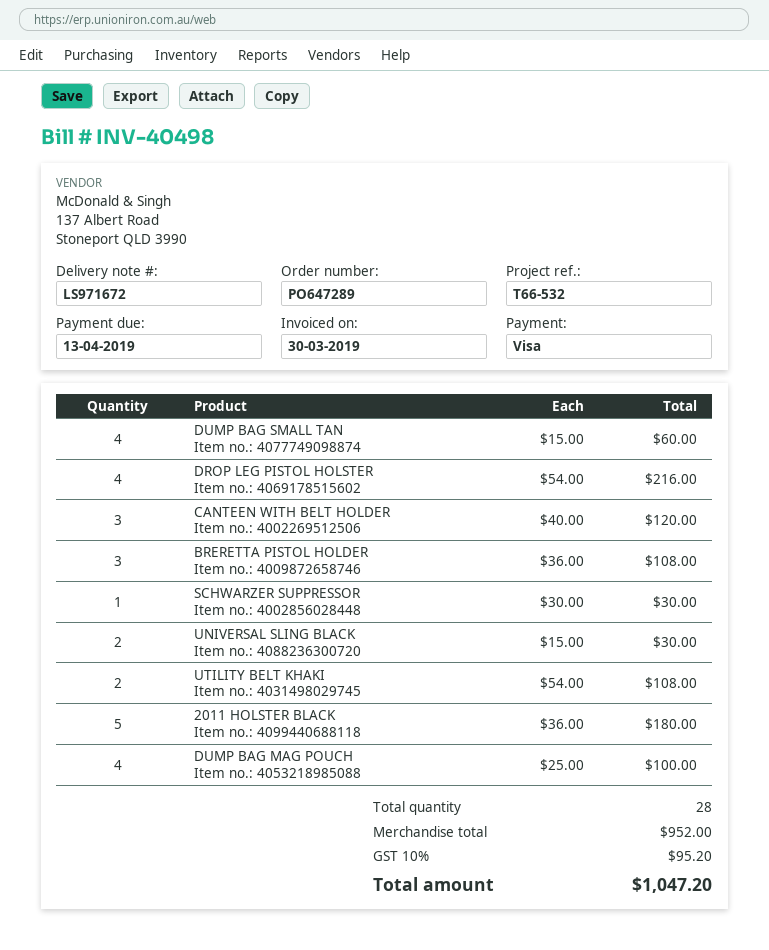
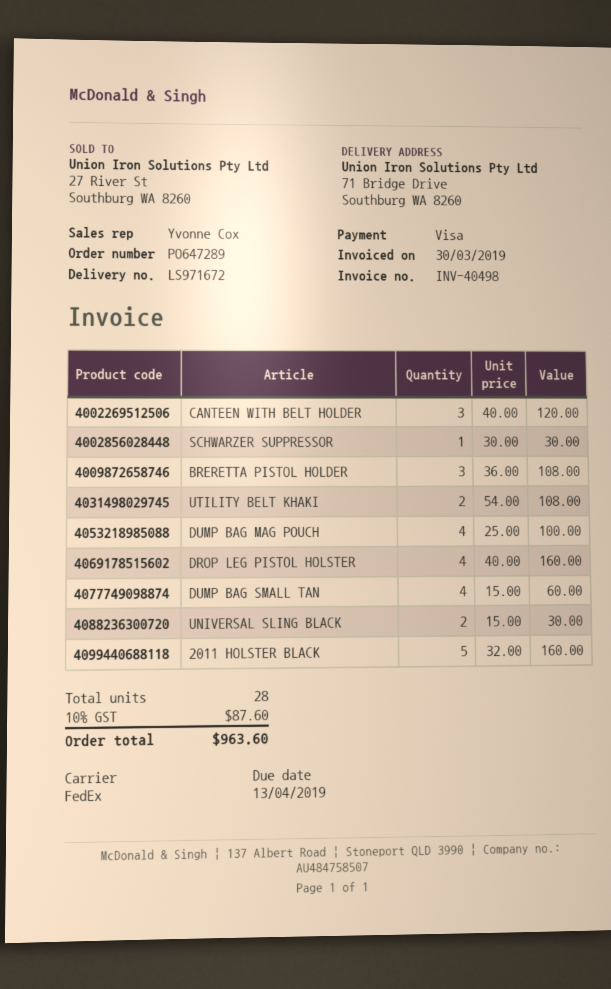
DROP LEG PISTOL HOLSTER: 4 x 54.00 = 216.00 -> 4 x 40.00 = 160.00
2011 HOLSTER BLACK: 5 x 36.00 = 180.00 -> 5 x 32.00 = 160.00
tax: 10% = 95.20 -> 10% = 87.60
total: 1047.20 -> 963.60

